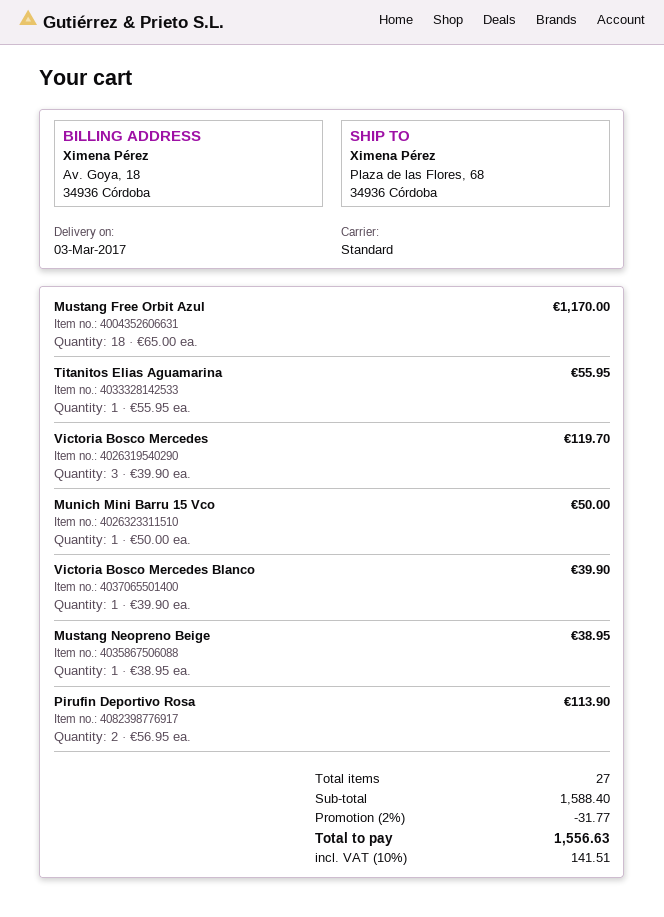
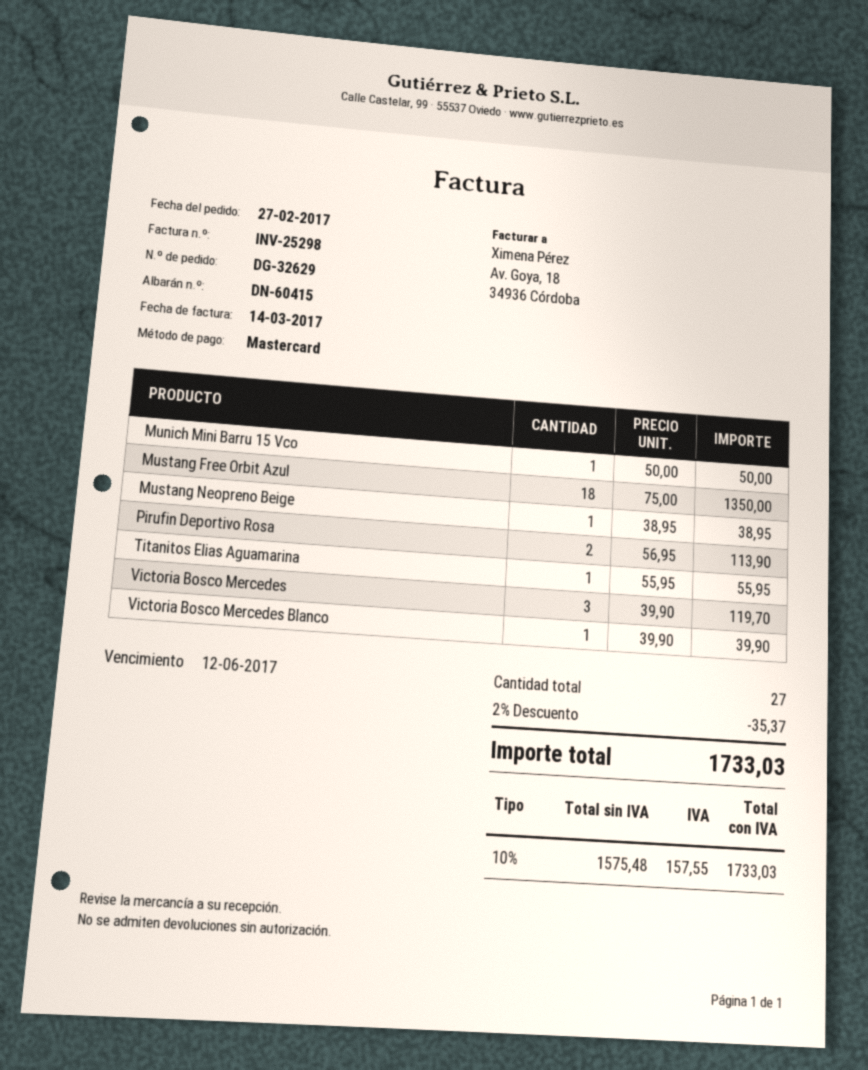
Mustang Free Orbit Azul: 18 x 65.00 = 1170.00 -> 18 x 75.00 = 1350.00
discount: 2% = 31.77 -> 2% = 35.37
tax: 10% = 141.51 -> 10% = 157.55
total: 1556.63 -> 1733.03

